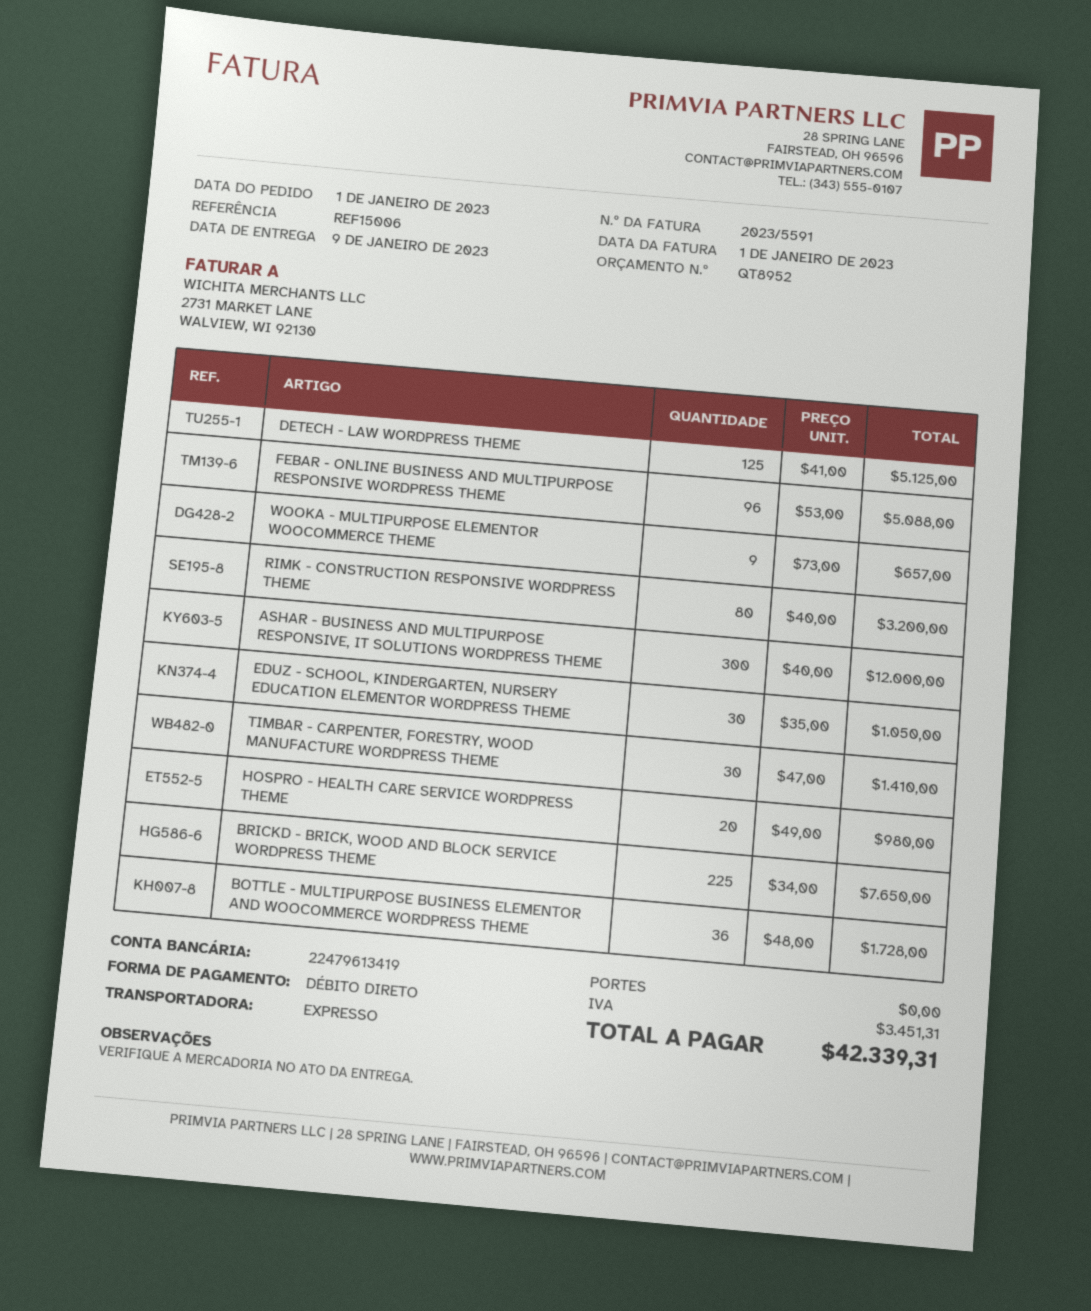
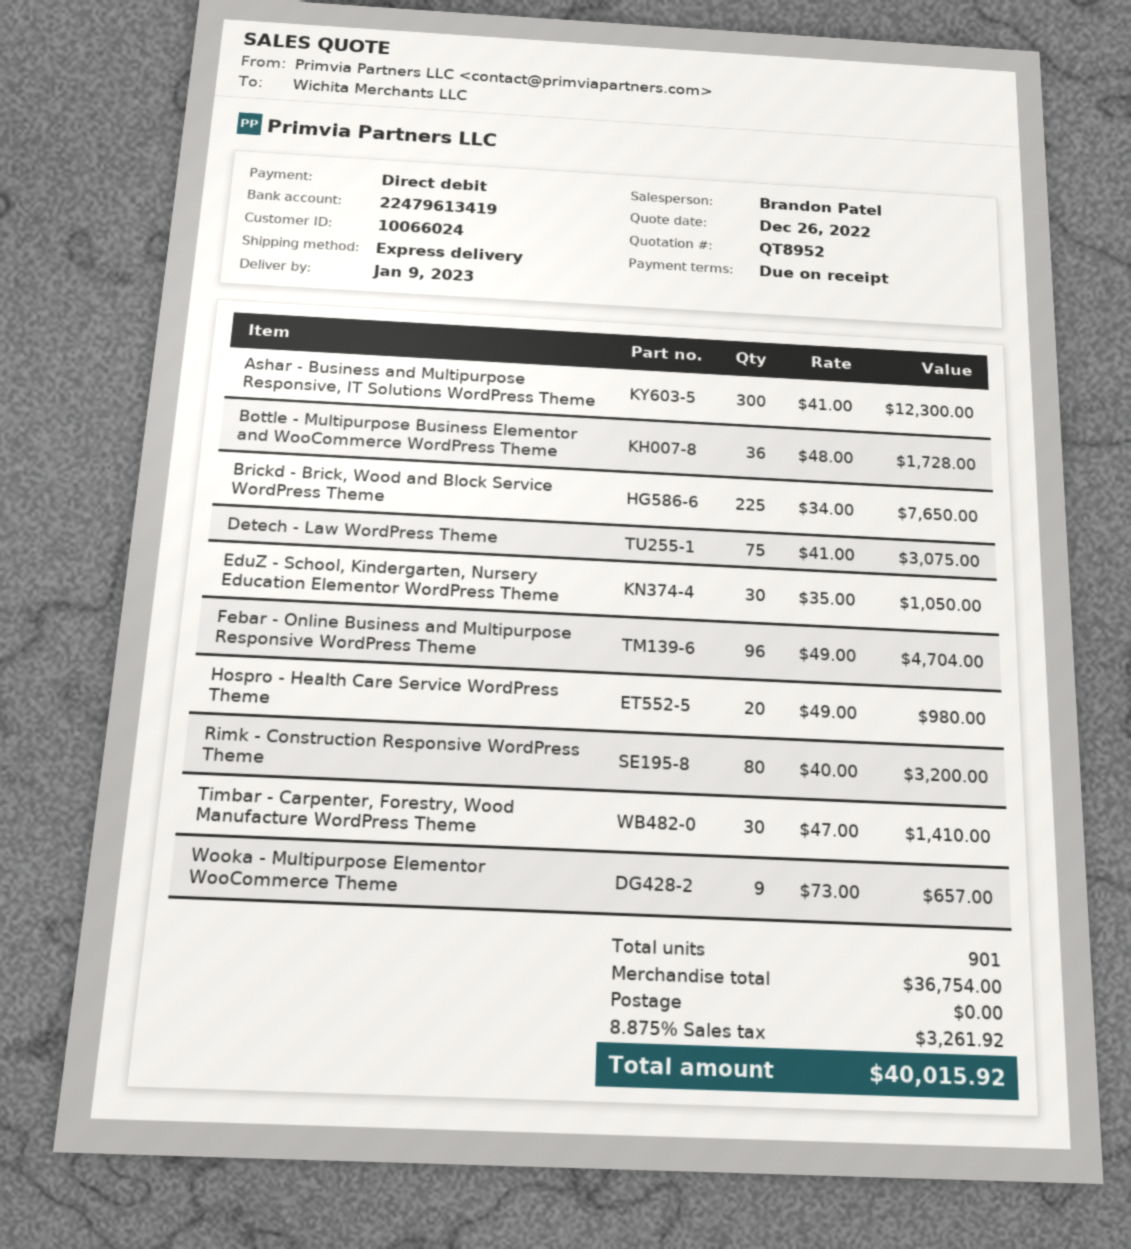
DETECH - LAW WORDPRESS THEME: 125 x 41.00 = 5125.00 -> 75 x 41.00 = 3075.00
FEBAR - ONLINE BUSINESS AND MULTIPURPOSE RESPONSIVE WORDPRESS THEME: 96 x 53.00 = 5088.00 -> 96 x 49.00 = 4704.00
ASHAR - BUSINESS AND MULTIPURPOSE RESPONSIVE, IT SOLUTIONS WORDPRESS THEME: 300 x 40.00 = 12000.00 -> 300 x 41.00 = 12300.00
tax: 3451.31 -> 3261.92
total: 42339.31 -> 40015.92

